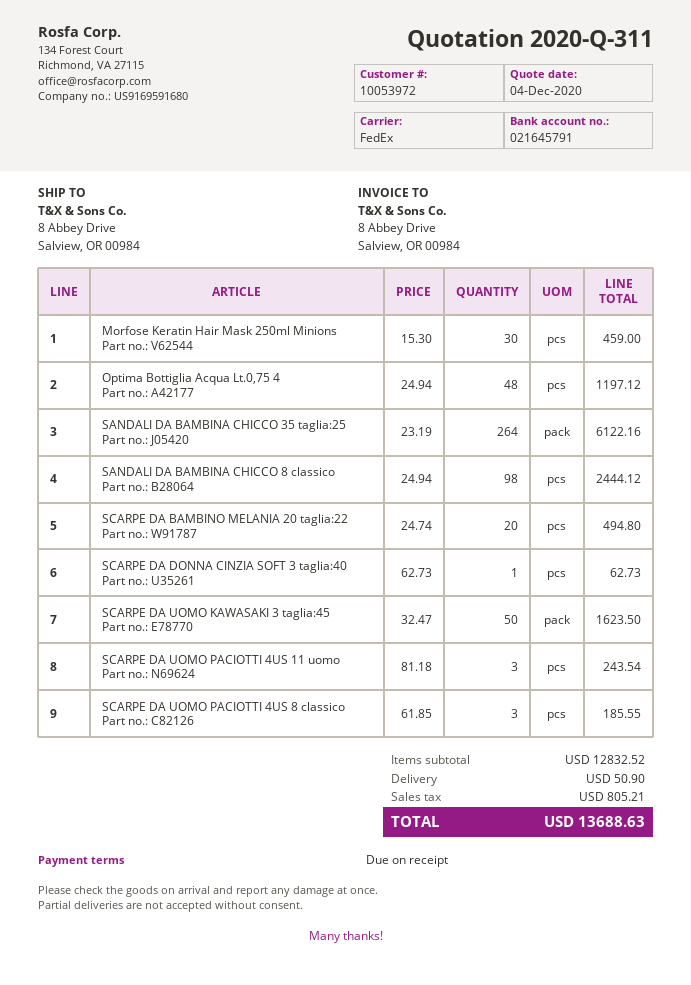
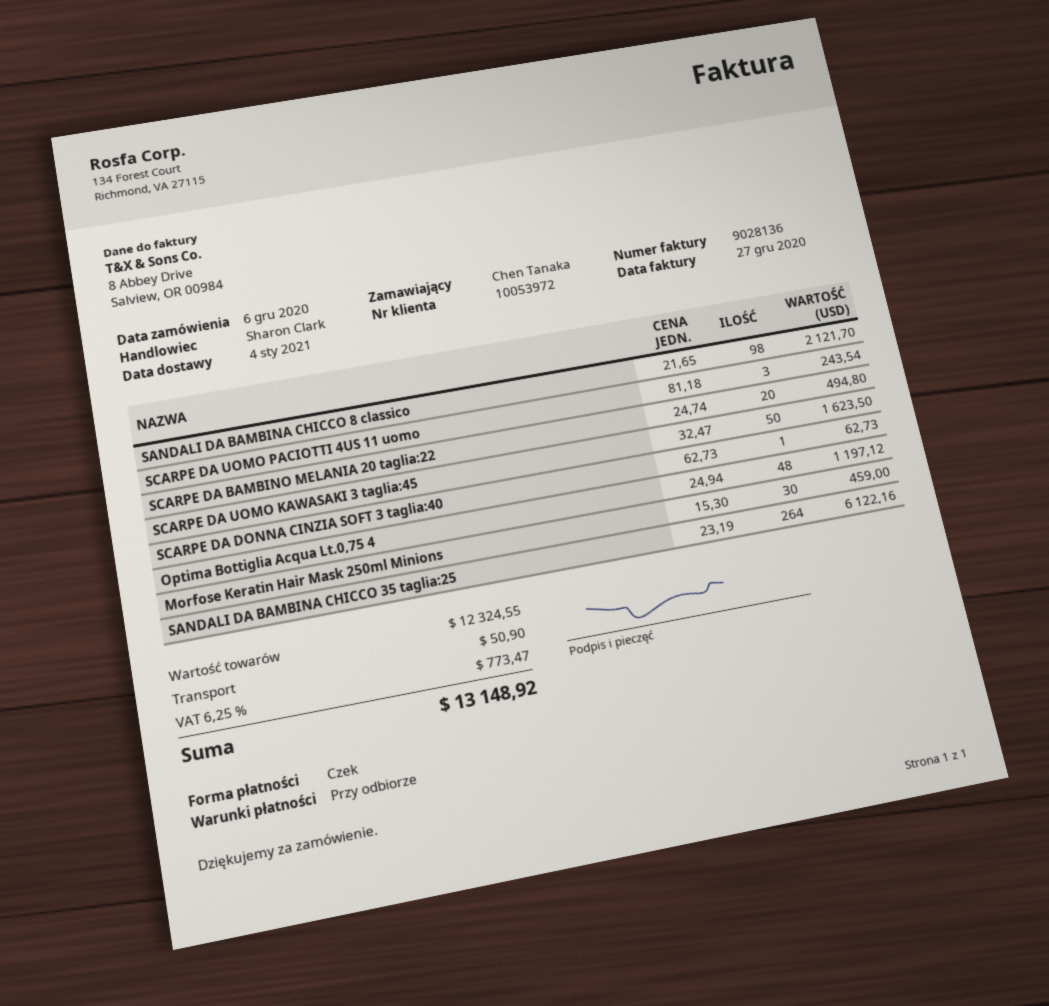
SANDALI DA BAMBINA CHICCO 8 classico: 98 x 24.94 = 2444.12 -> 98 x 21.65 = 2121.70
SCARPE DA UOMO PACIOTTI 4US 8 classico: 3 x 61.85 = 185.55 -> none
subtotal: 12832.52 -> 12324.55
tax: 805.21 -> 773.47
total: 13688.63 -> 13148.92

